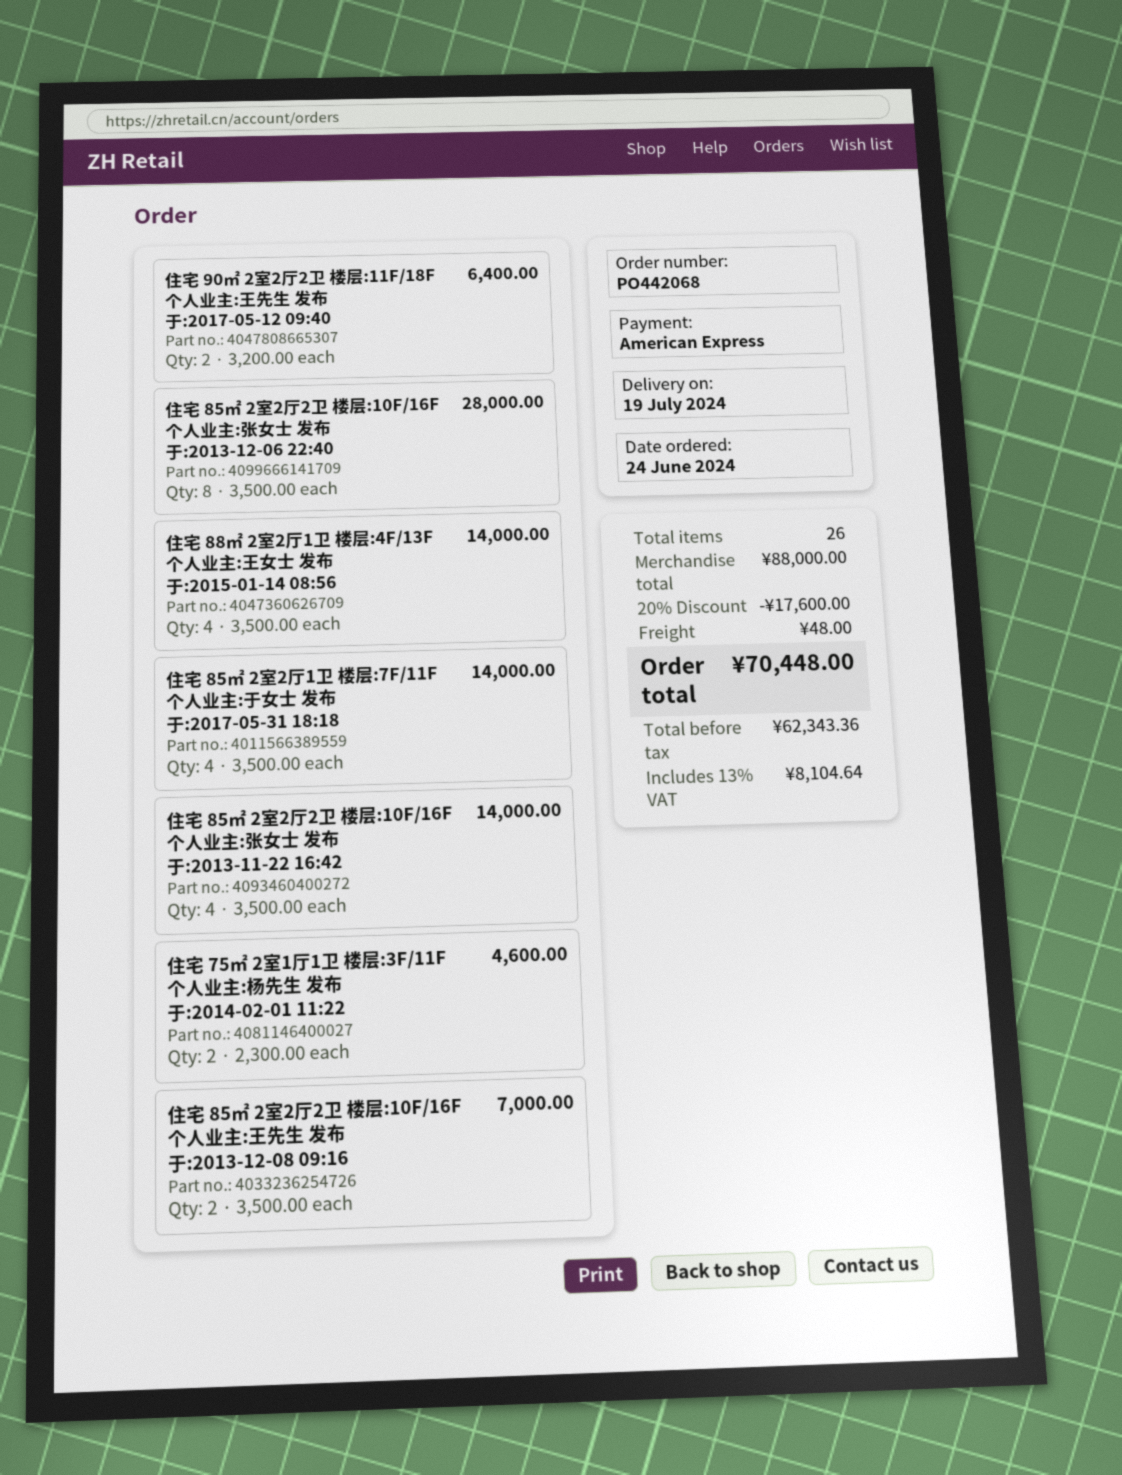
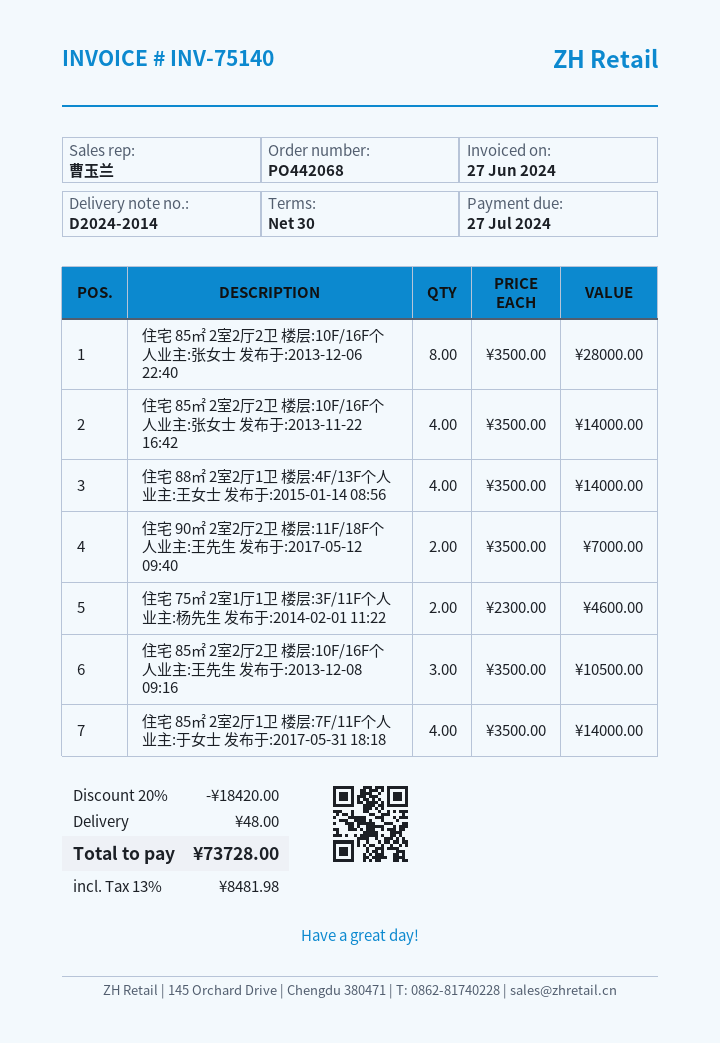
住宅 90㎡ 2室2厅2卫 楼层:11F/18F个人业主:王先生 发布于:2017-05-12 09:40: 2 x 3200.00 = 6400.00 -> 2 x 3500.00 = 7000.00
住宅 85㎡ 2室2厅2卫 楼层:10F/16F个人业主:王先生 发布于:2013-12-08 09:16: 2 x 3500.00 = 7000.00 -> 3 x 3500.00 = 10500.00
discount: 20% = 17600.00 -> 20% = 18420.00
tax: 13% = 8104.64 -> 13% = 8481.98
total: 70448.00 -> 73728.00

